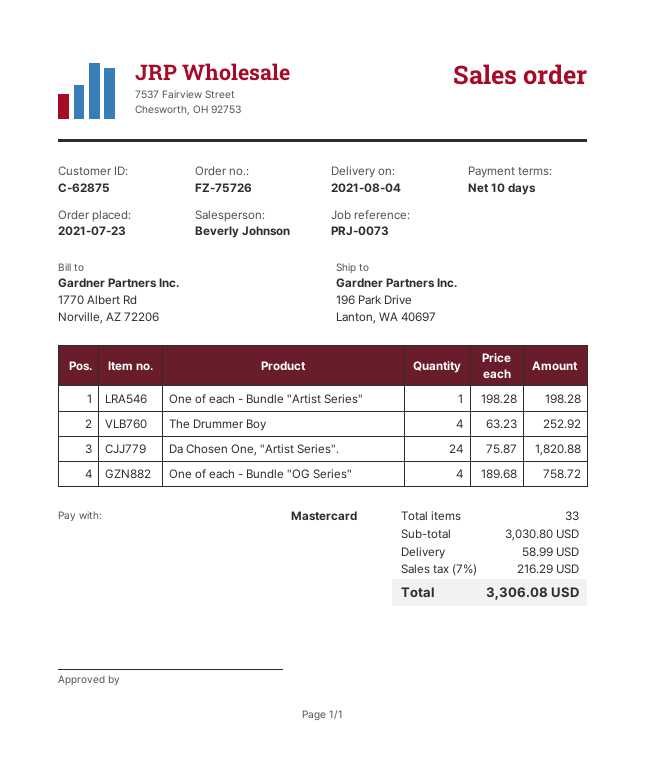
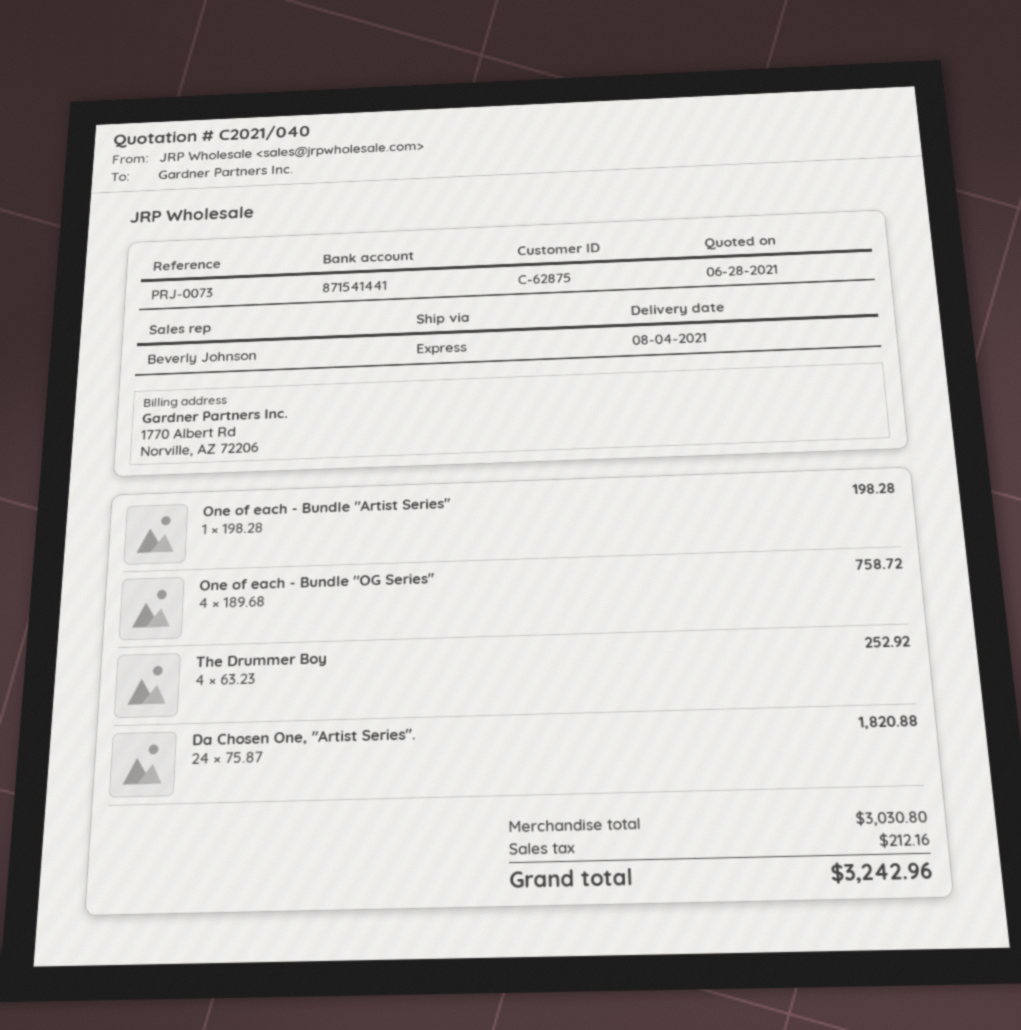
shipping: 58.99 -> none
tax: 216.29 -> 212.16
total: 3306.08 -> 3242.96

